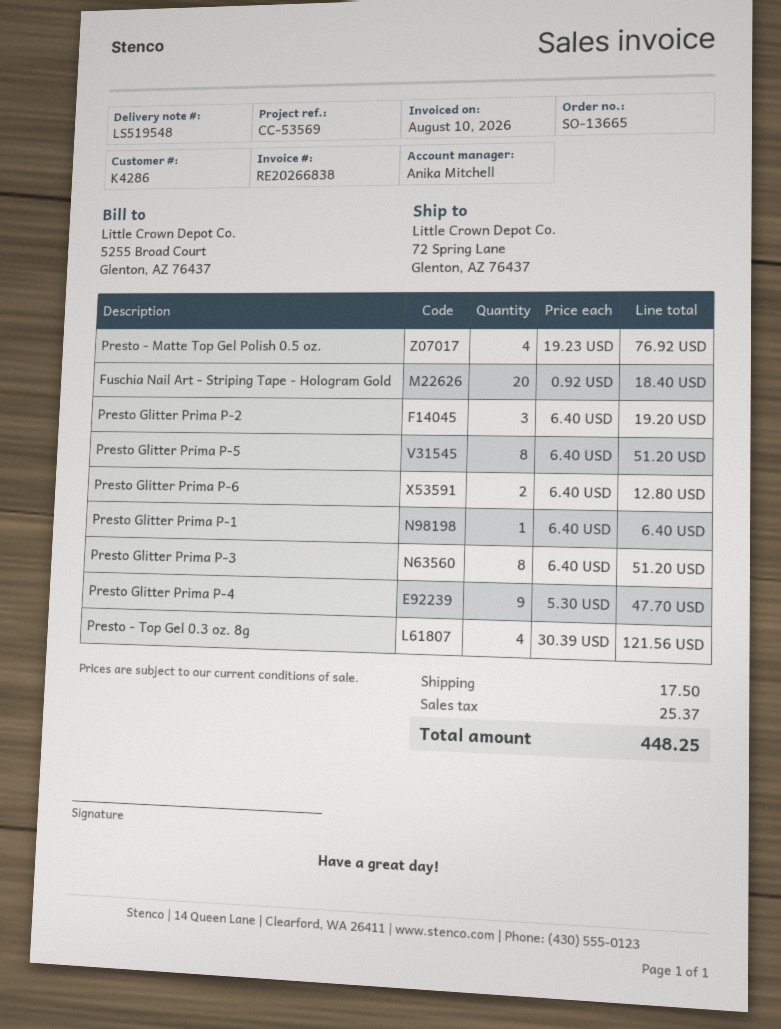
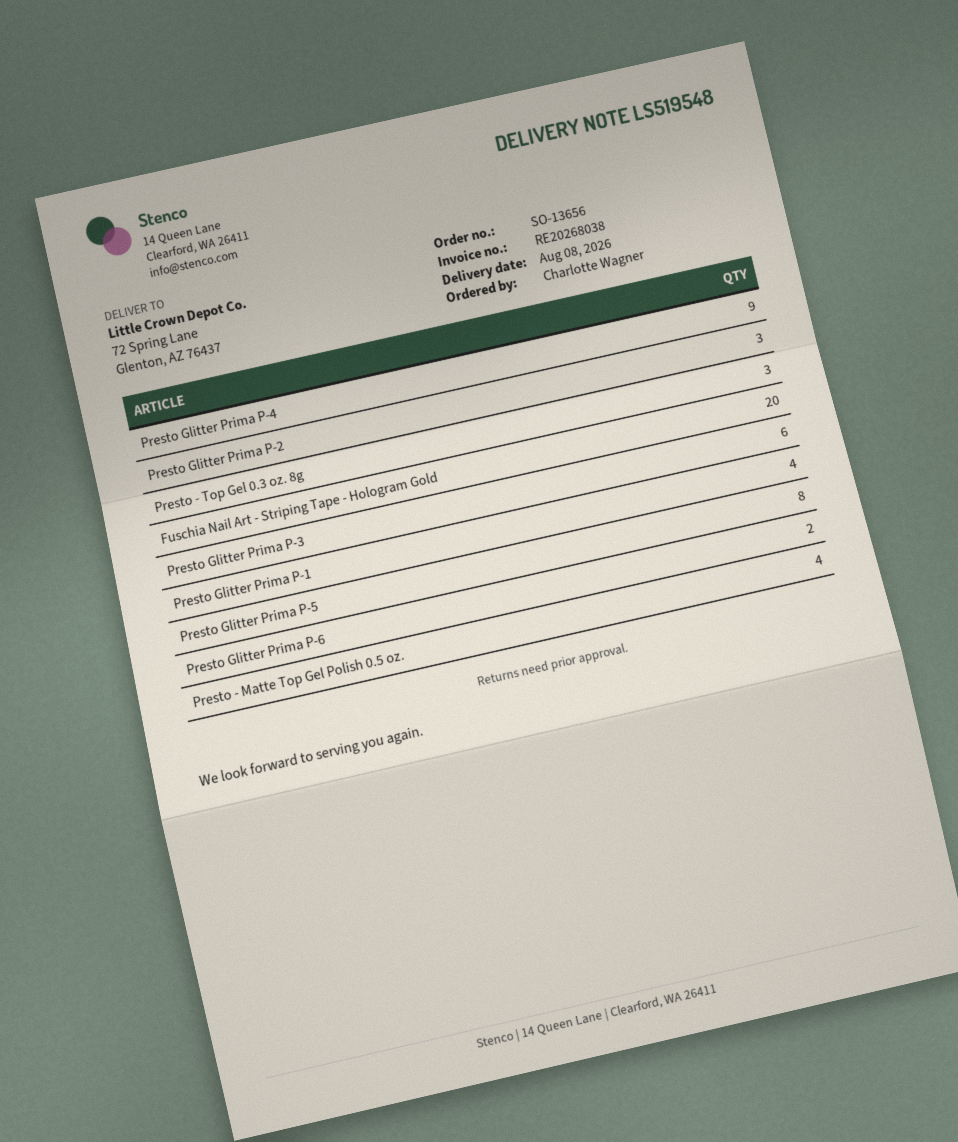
order number: SO-13665 -> SO-13656
invoice number: RE20266838 -> RE20268038
Presto Glitter Prima P-1: 1 -> 4
Presto Glitter Prima P-3: 8 -> 6
Presto - Top Gel 0.3 oz. 8g: 4 -> 3

